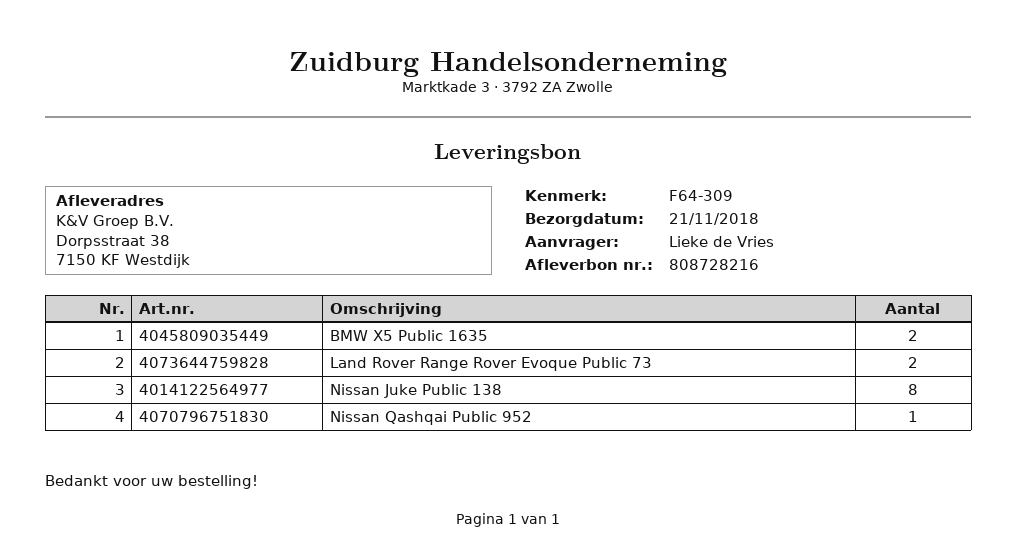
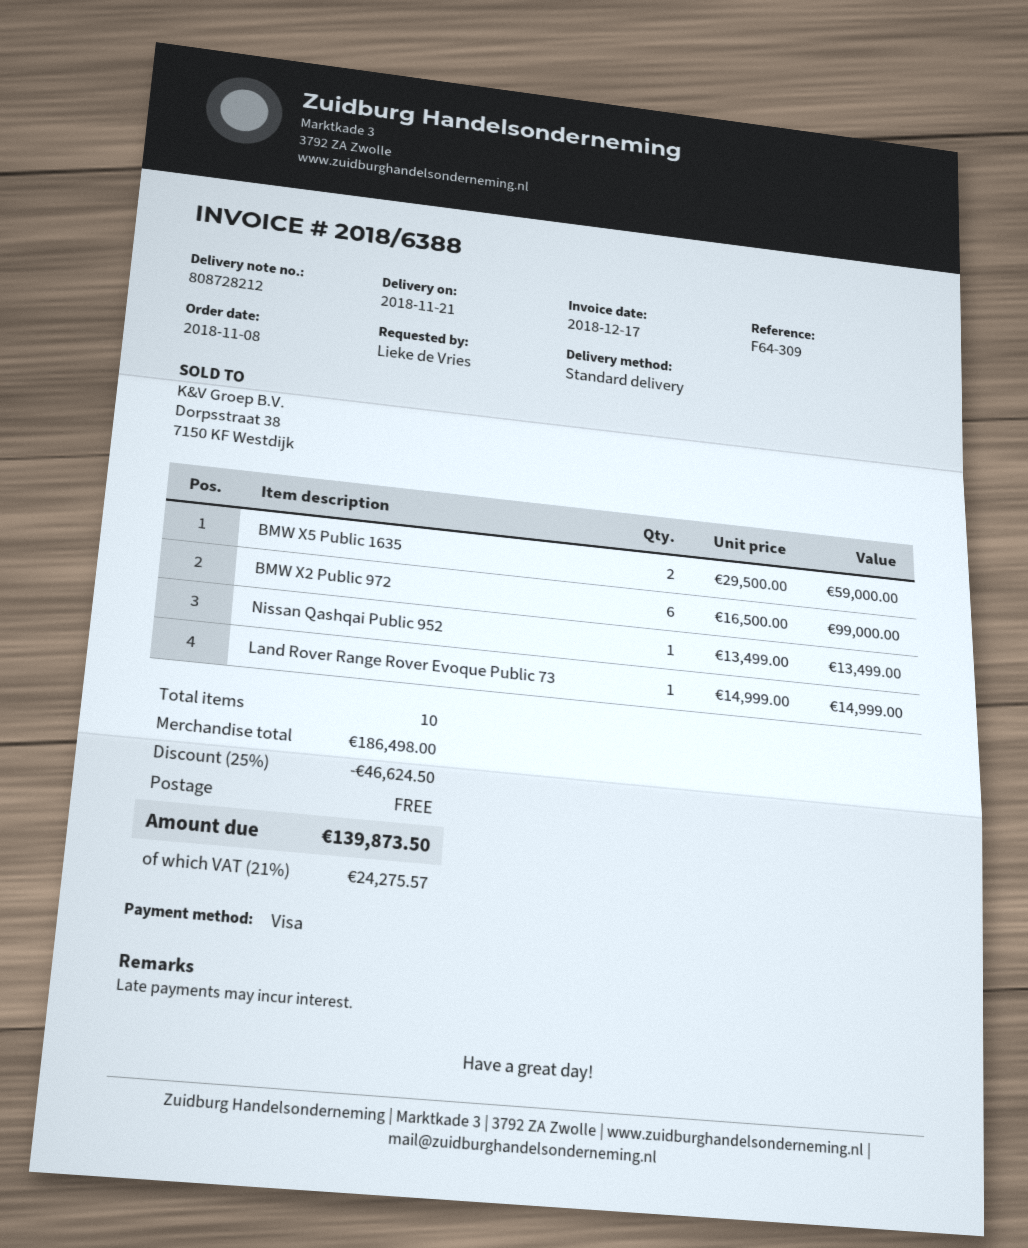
delivery note number: 808728216 -> 808728212
Land Rover Range Rover Evoque Public 73: 2 -> 1
Nissan Juke Public 138: 8 -> none
BMW X2 Public 972: none -> 6

